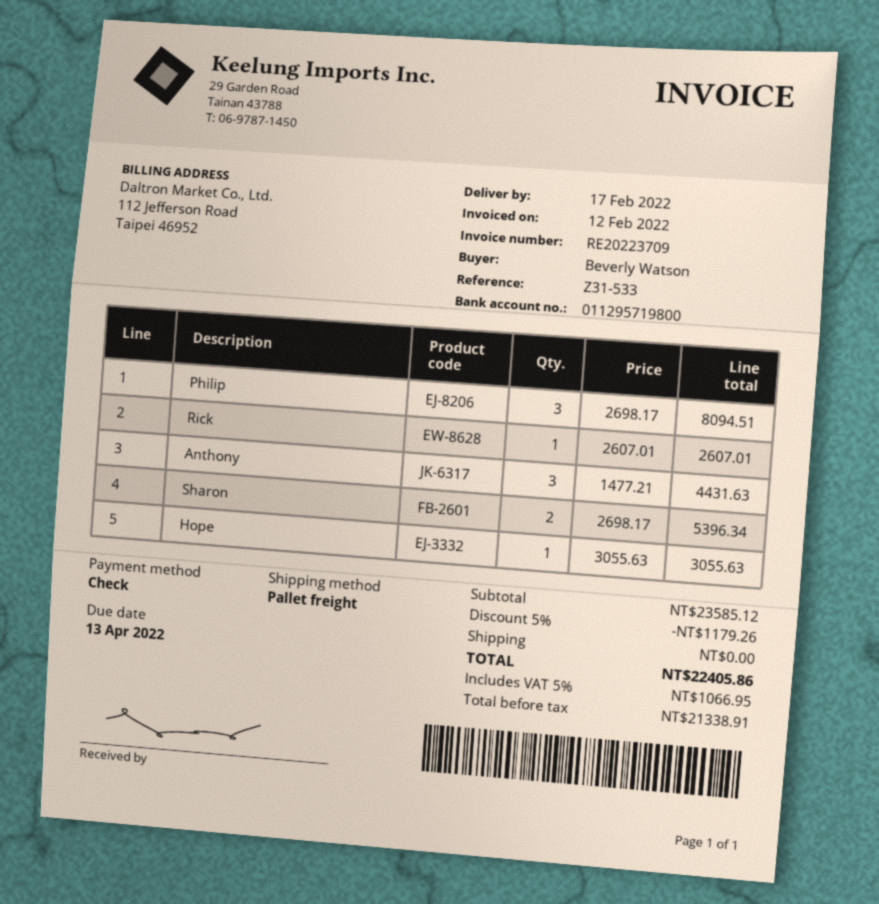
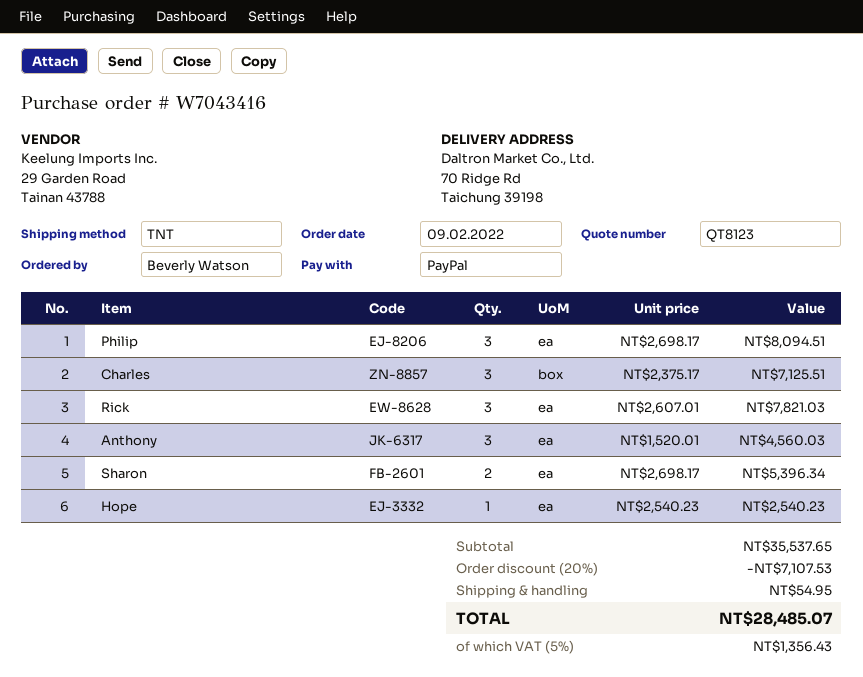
payment method: cheque -> PayPal
shipping method: pallet freight -> TNT
Rick: 1 x 2607.01 = 2607.01 -> 3 x 2607.01 = 7821.03
Anthony: 3 x 1477.21 = 4431.63 -> 3 x 1520.01 = 4560.03
Hope: 1 x 3055.63 = 3055.63 -> 1 x 2540.23 = 2540.23
Charles: none -> 3 x 2375.17 = 7125.51
subtotal: 23585.12 -> 35537.65
discount: 5% = 1179.26 -> 20% = 7107.53
shipping: 0.00 -> 54.95
tax: 5% = 1066.95 -> 5% = 1356.43
total: 22405.86 -> 28485.07

